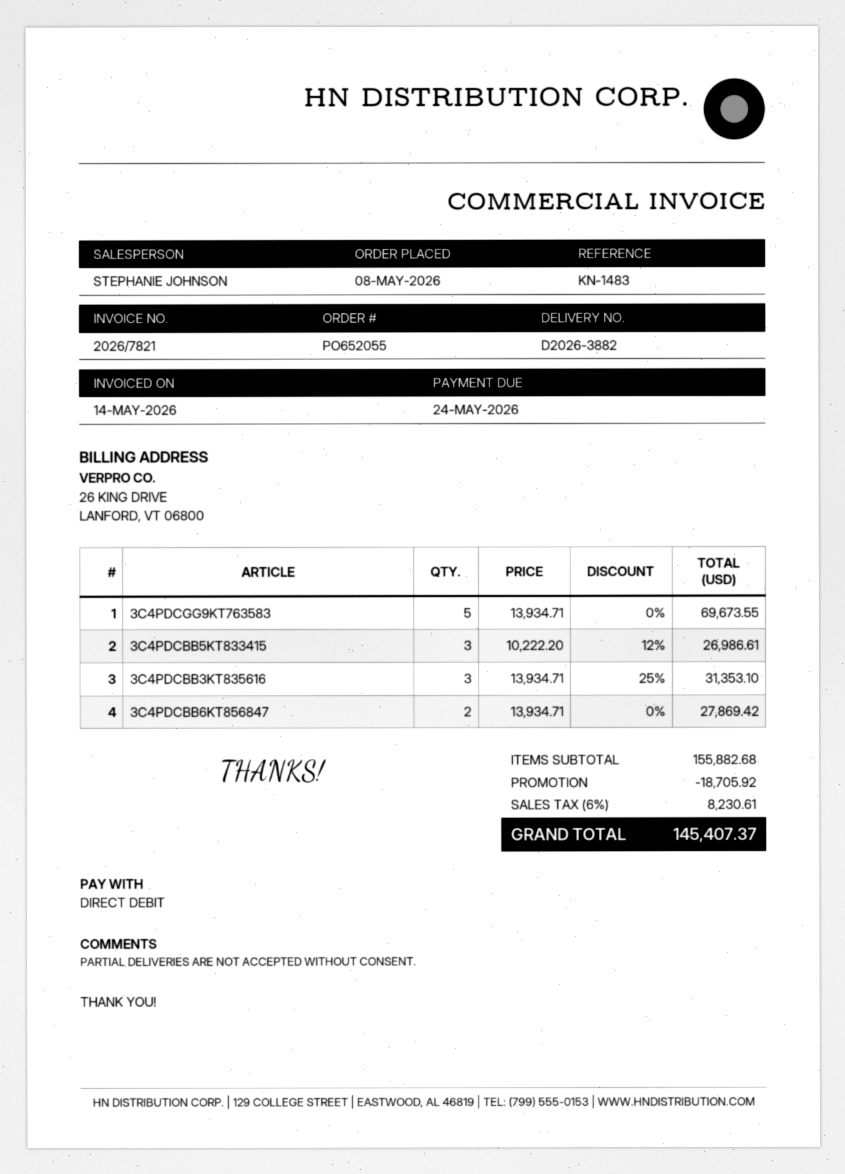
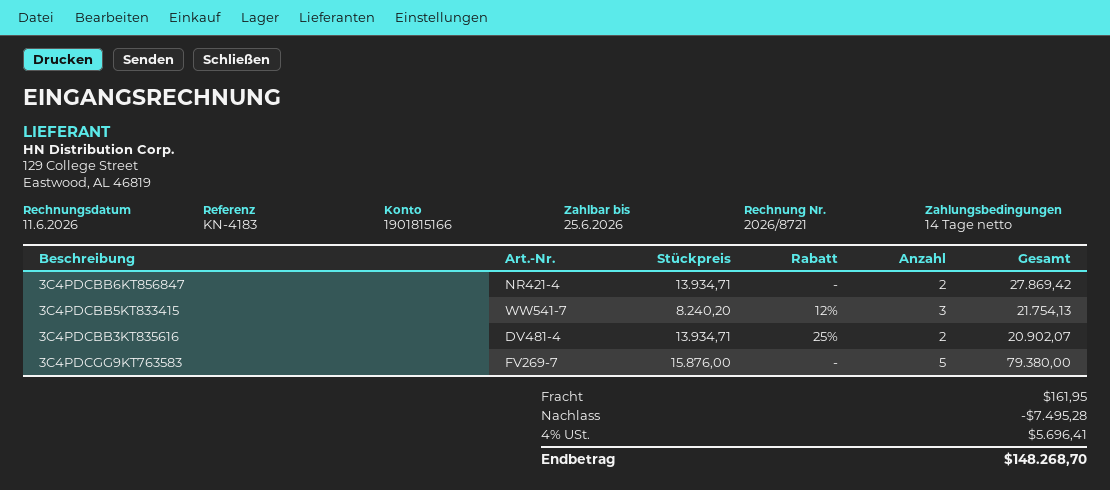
invoice number: 2026/7821 -> 2026/8721
invoice date: 2026-05-14 -> 2026-06-11
due date: 2026-05-24 -> 2026-06-25
reference: KN-1483 -> KN-4183
3C4PDCGG9KT763583: 5 x 13934.71 = 69673.55 -> 5 x 15876.00 = 79380.00
3C4PDCBB5KT833415: 3 x 10222.20 - 12% = 26986.61 -> 3 x 8240.20 - 12% = 21754.13
3C4PDCBB3KT835616: 3 x 13934.71 - 25% = 31353.10 -> 2 x 13934.71 - 25% = 20902.07
discount: 18705.92 -> 7495.28
shipping: none -> 161.95
tax: 6% = 8230.61 -> 4% = 5696.41
total: 145407.37 -> 148268.70

